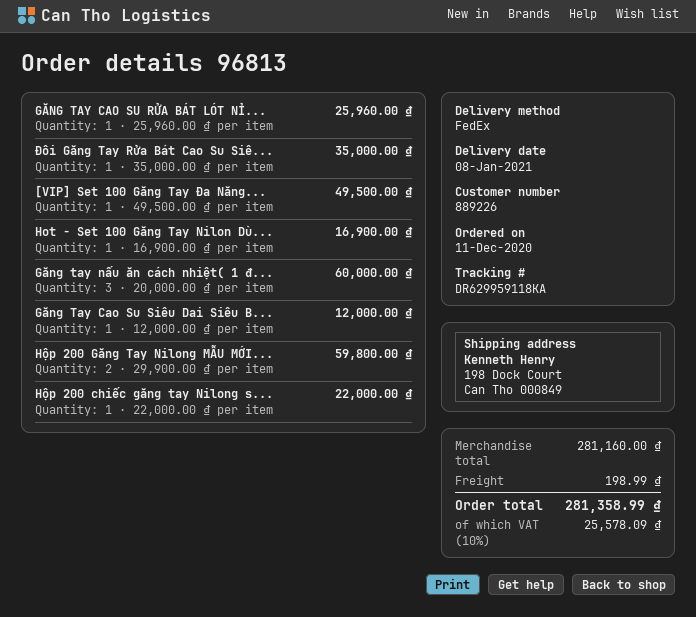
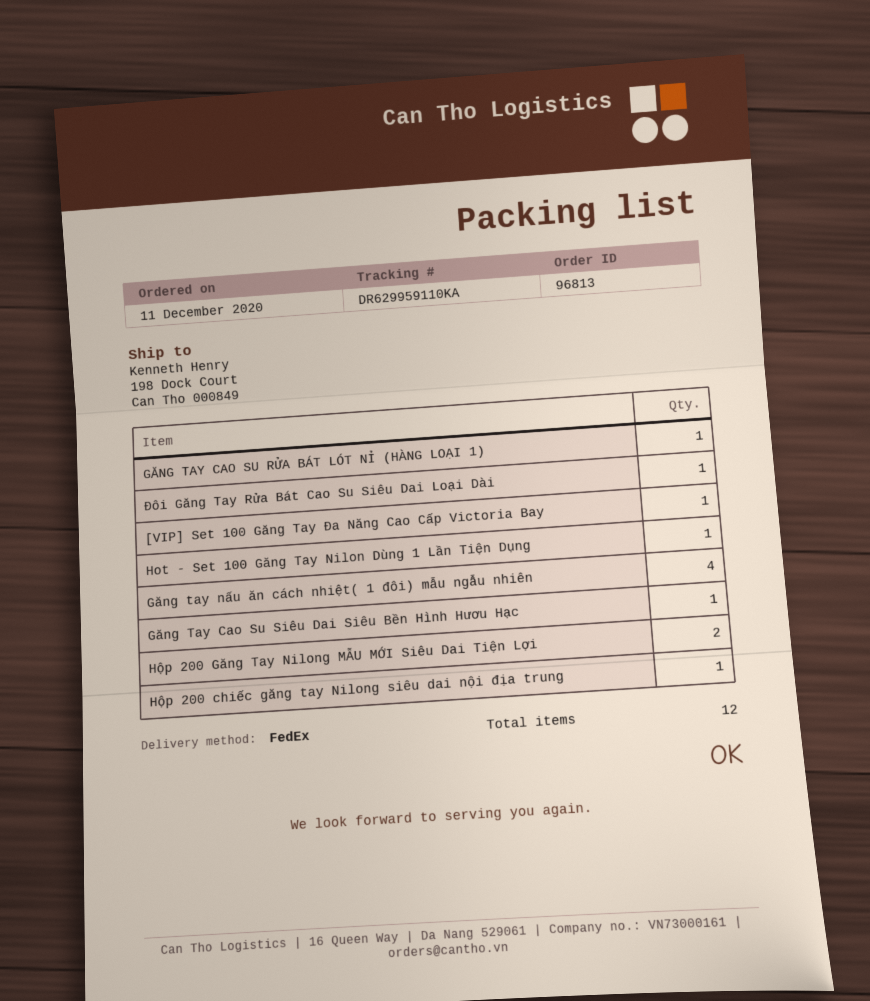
tracking number: DR629959118KA -> DR629959110KA
Găng tay nấu ăn cách nhiệt( 1 đ...: 3 -> 4

